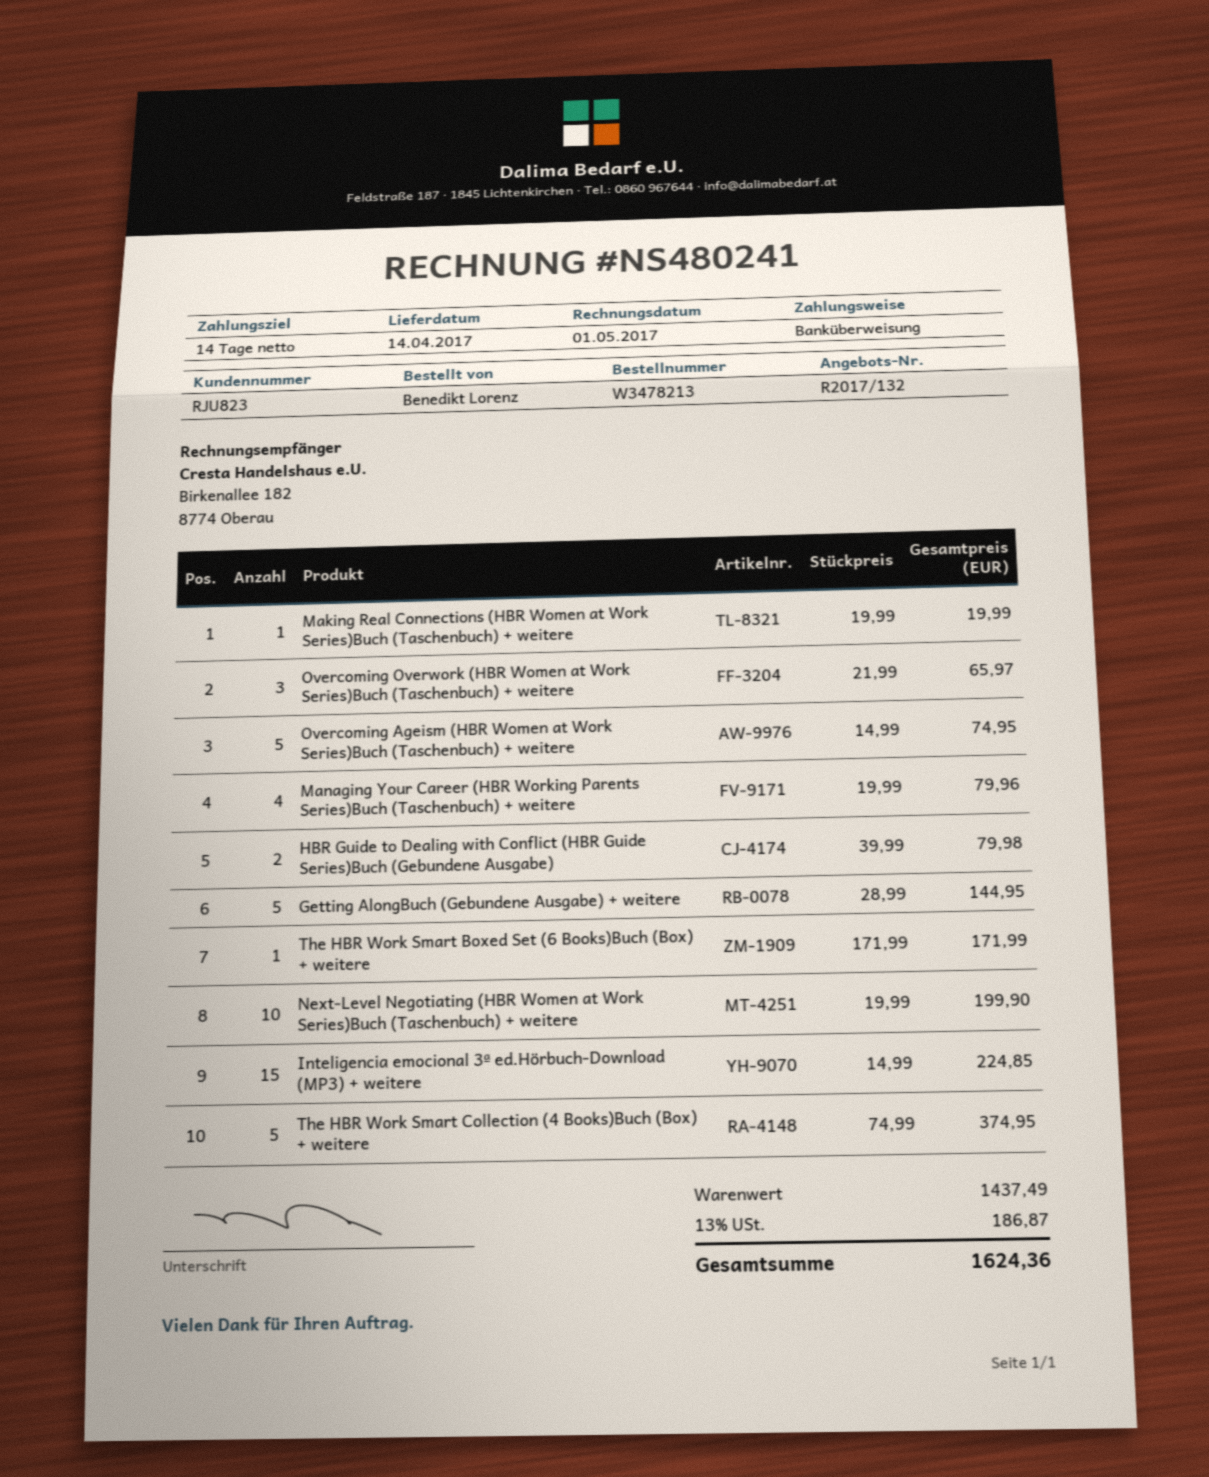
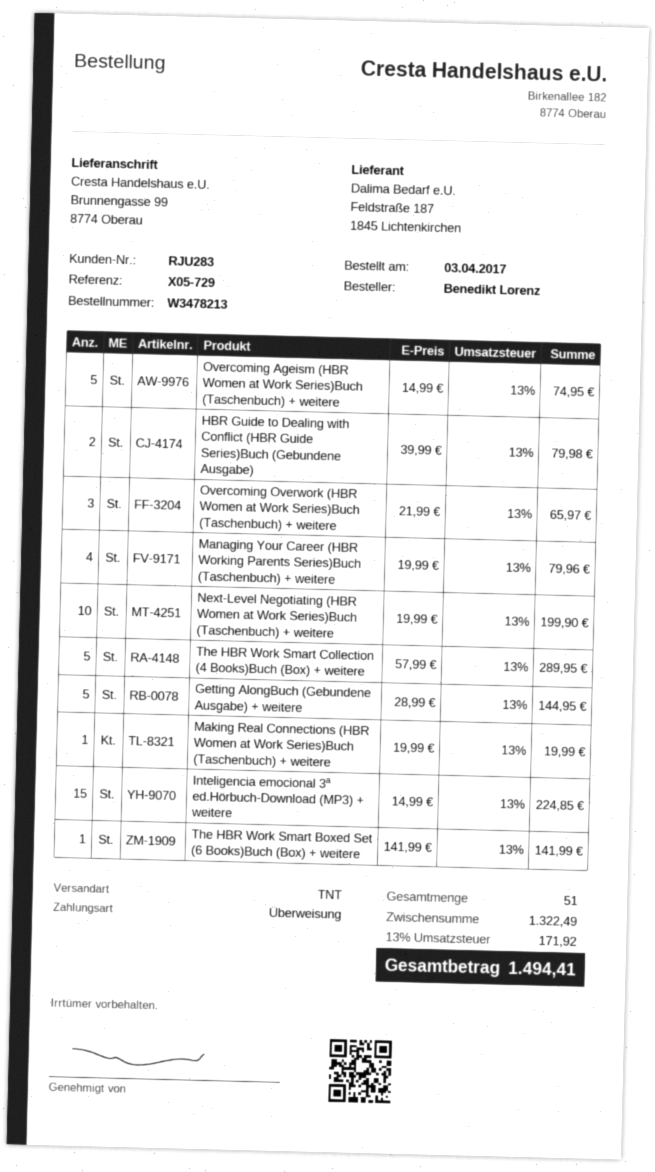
customer number: RJU823 -> RJU283
The HBR Work Smart Boxed Set (6 Books)Buch (Box) + weitere: 1 x 171.99 = 171.99 -> 1 x 141.99 = 141.99
The HBR Work Smart Collection (4 Books)Buch (Box) + weitere: 5 x 74.99 = 374.95 -> 5 x 57.99 = 289.95
subtotal: 1437.49 -> 1322.49
tax: 13% = 186.87 -> 13% = 171.92
total: 1624.36 -> 1494.41

